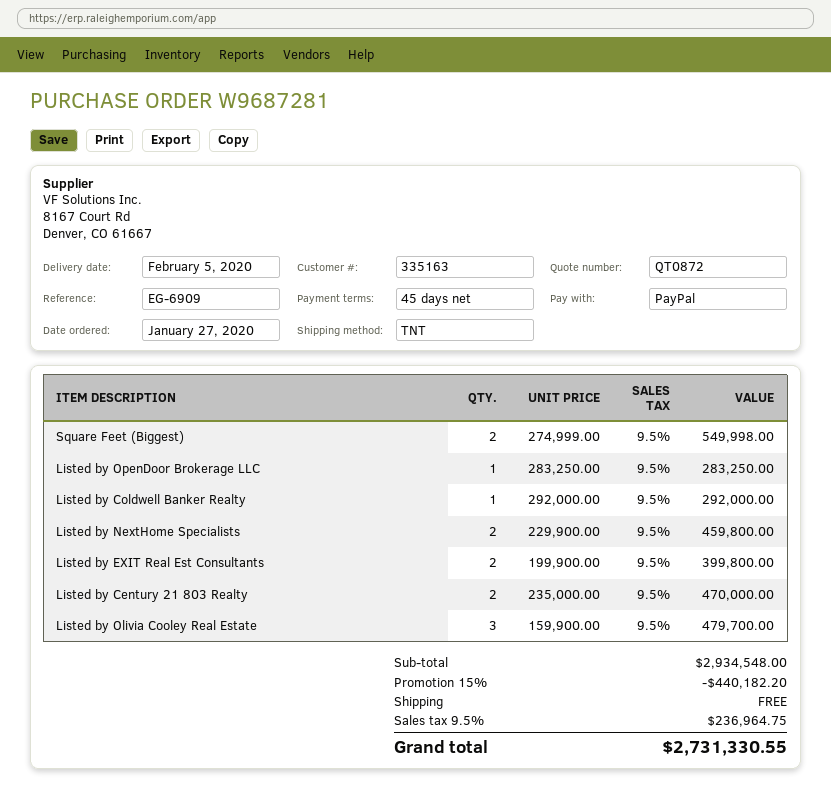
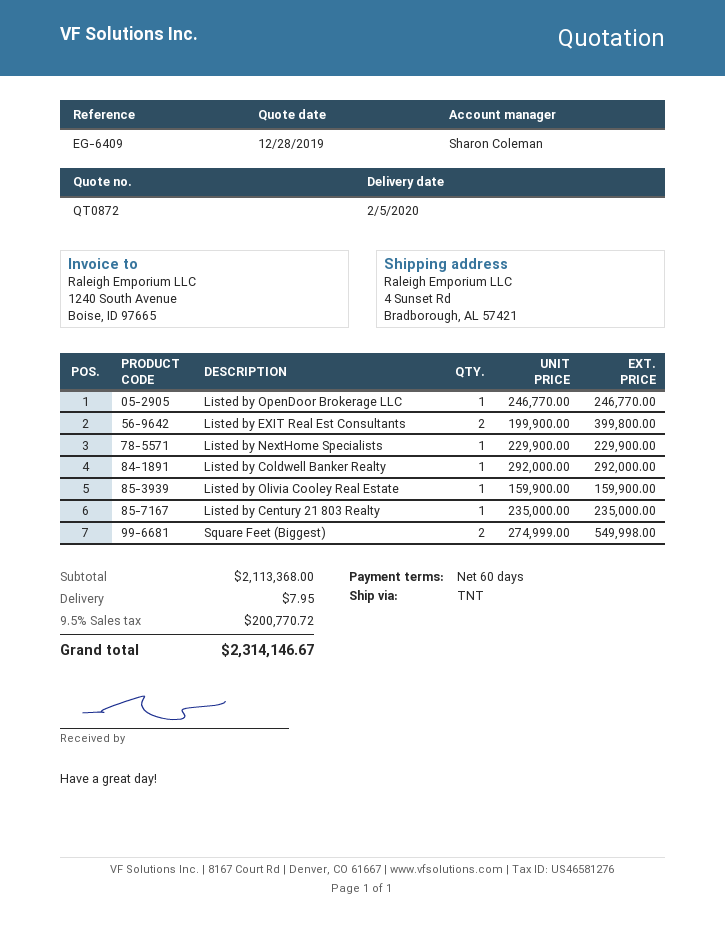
payment terms: 45 days -> 60 days
reference: EG-6909 -> EG-6409
Listed by OpenDoor Brokerage LLC: 1 x 283250.00 = 283250.00 -> 1 x 246770.00 = 246770.00
Listed by NextHome Specialists: 2 x 229900.00 = 459800.00 -> 1 x 229900.00 = 229900.00
Listed by Century 21 803 Realty: 2 x 235000.00 = 470000.00 -> 1 x 235000.00 = 235000.00
Listed by Olivia Cooley Real Estate: 3 x 159900.00 = 479700.00 -> 1 x 159900.00 = 159900.00
subtotal: 2934548.00 -> 2113368.00
discount: 15% = 440182.20 -> none
shipping: 0.00 -> 7.95
tax: 9.5% = 236964.75 -> 9.5% = 200770.72
total: 2731330.55 -> 2314146.67

